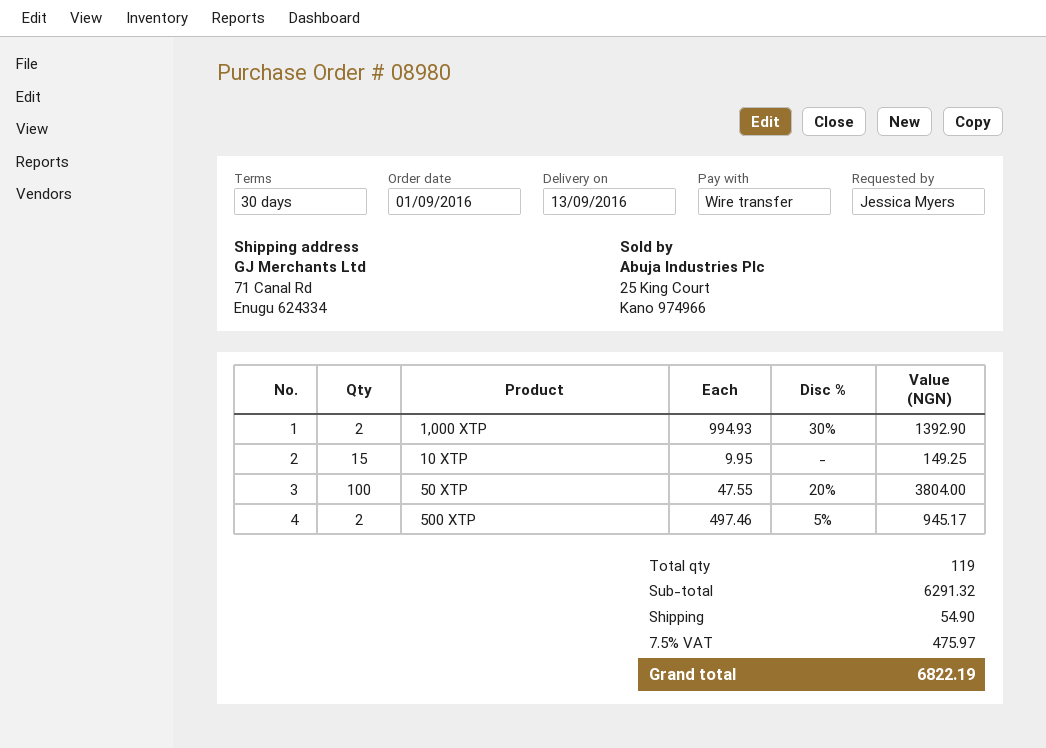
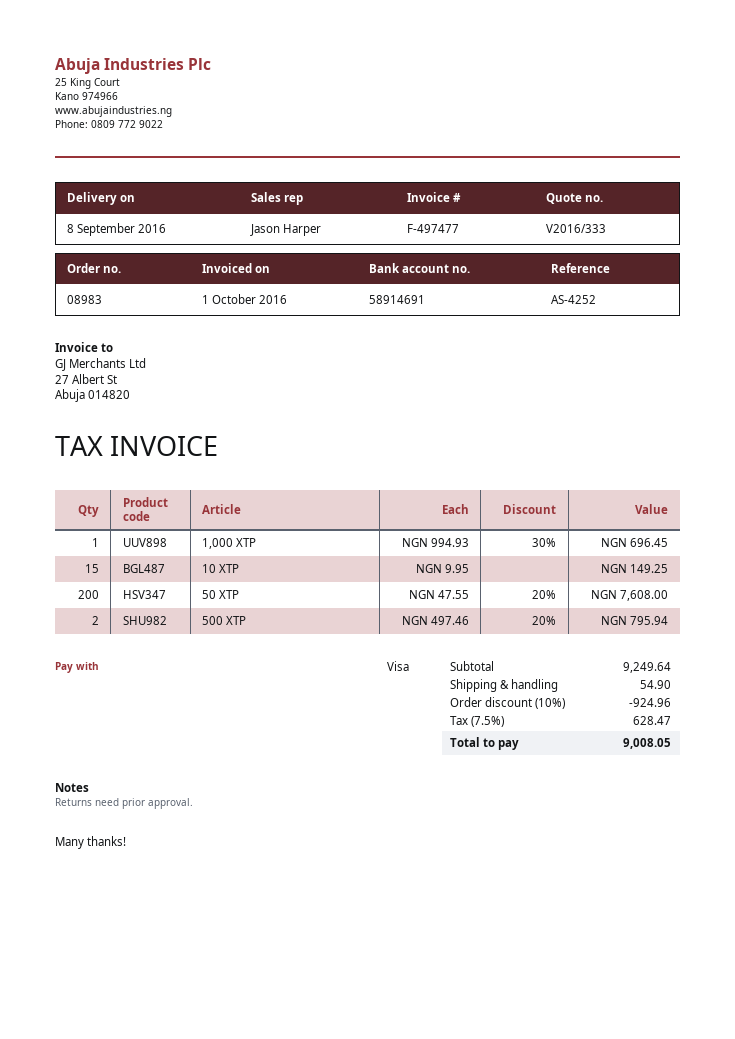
order number: 08980 -> 08983
delivery date: 2016-09-13 -> 2016-09-08
payment method: bank transfer -> Visa
1,000 XTP: 2 x 994.93 - 30% = 1392.90 -> 1 x 994.93 - 30% = 696.45
50 XTP: 100 x 47.55 - 20% = 3804.00 -> 200 x 47.55 - 20% = 7608.00
500 XTP: 2 x 497.46 - 5% = 945.17 -> 2 x 497.46 - 20% = 795.94
subtotal: 6291.32 -> 9249.64
discount: none -> 10% = 924.96
tax: 7.5% = 475.97 -> 7.5% = 628.47
total: 6822.19 -> 9008.05

